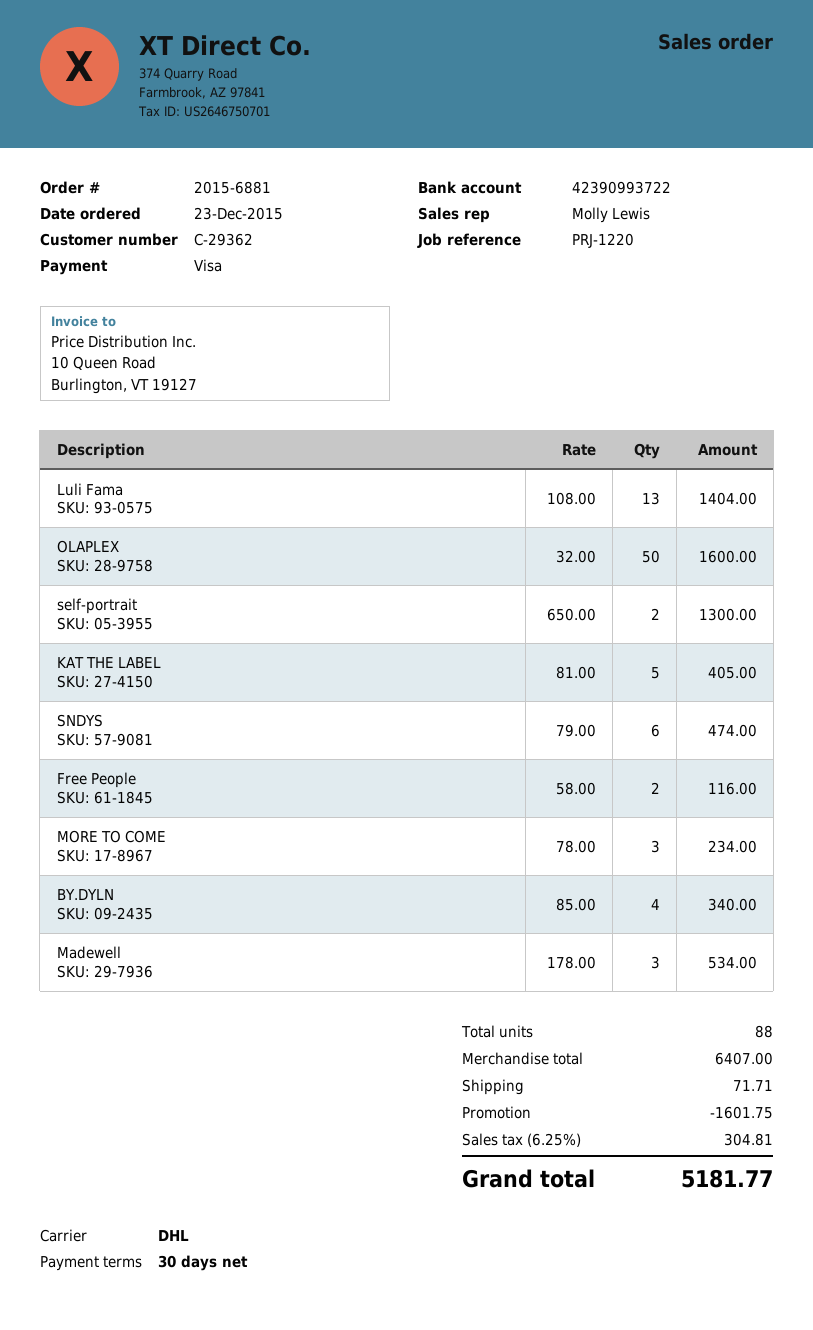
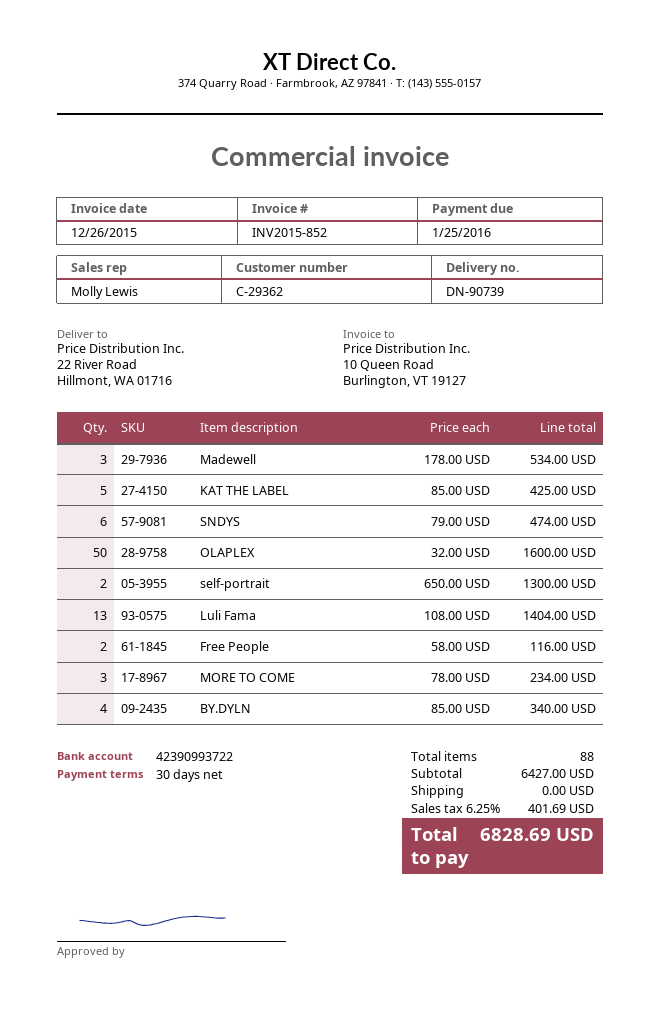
KAT THE LABEL: 5 x 81.00 = 405.00 -> 5 x 85.00 = 425.00
subtotal: 6407.00 -> 6427.00
discount: 1601.75 -> none
shipping: 71.71 -> 0.00
tax: 6.25% = 304.81 -> 6.25% = 401.69
total: 5181.77 -> 6828.69

